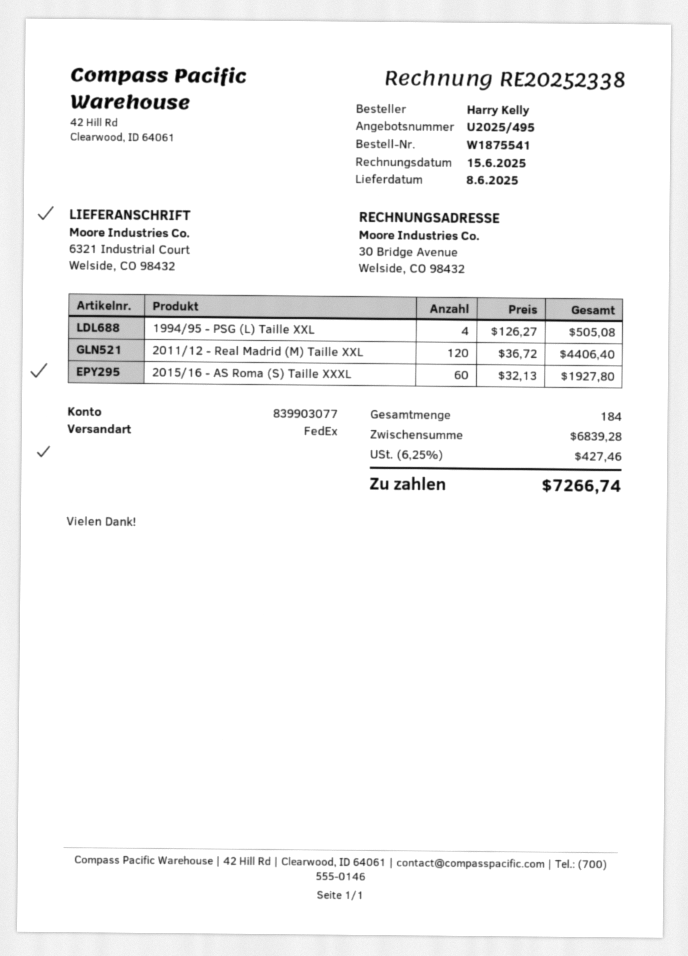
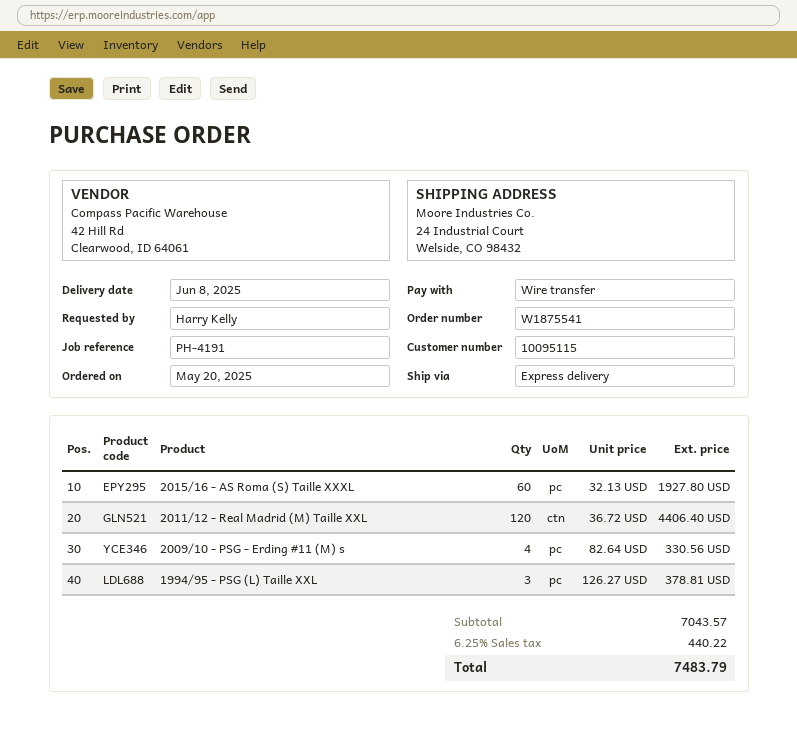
shipping method: FedEx -> express
ship to: 6321 Industrial Court, Welside, CO 98432 -> 24 Industrial Court, Welside, CO 98432
1994/95 - PSG (L) Taille XXL: 4 x 126.27 = 505.08 -> 3 x 126.27 = 378.81
2009/10 - PSG - Erding #11 (M) s: none -> 4 x 82.64 = 330.56
subtotal: 6839.28 -> 7043.57
tax: 6.25% = 427.46 -> 6.25% = 440.22
total: 7266.74 -> 7483.79

